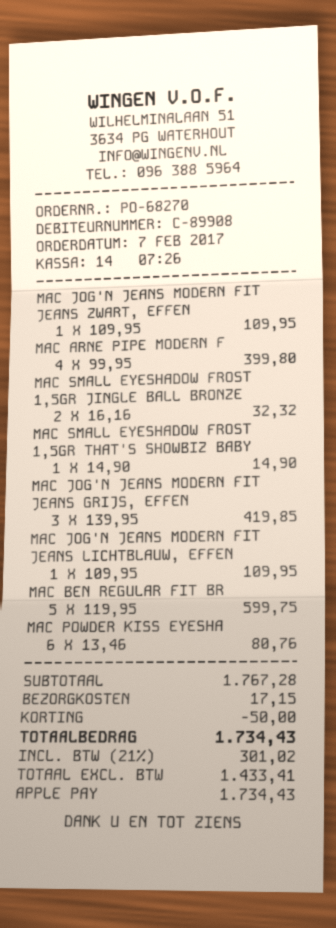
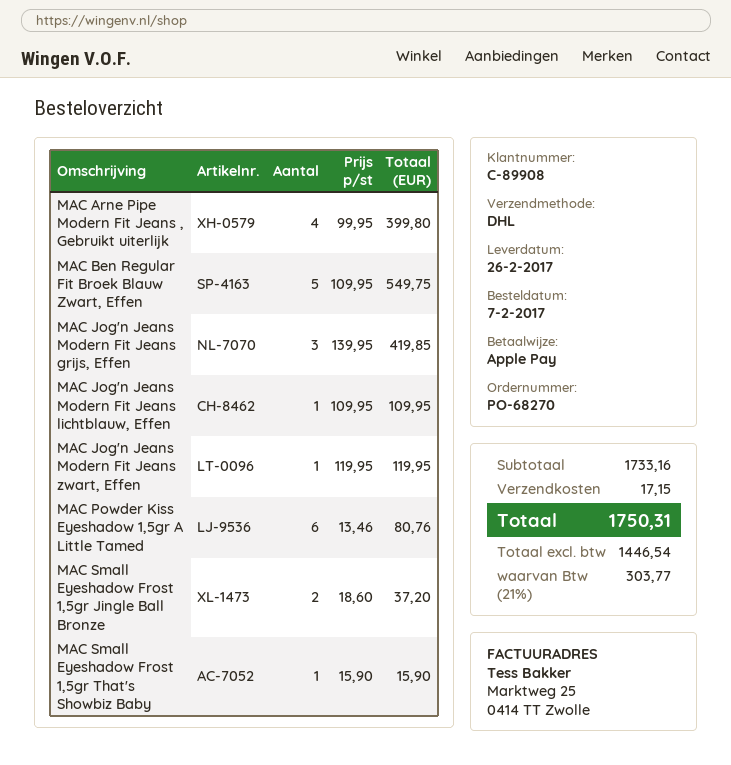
MAC JOG'N JEANS MODERN FIT JEANS ZWART, EFFEN: 1 x 109.95 = 109.95 -> 1 x 119.95 = 119.95
MAC SMALL EYESHADOW FROST 1,5GR JINGLE BALL BRONZE: 2 x 16.16 = 32.32 -> 2 x 18.60 = 37.20
MAC SMALL EYESHADOW FROST 1,5GR THAT'S SHOWBIZ BABY: 1 x 14.90 = 14.90 -> 1 x 15.90 = 15.90
MAC BEN REGULAR FIT BR: 5 x 119.95 = 599.75 -> 5 x 109.95 = 549.75
subtotal: 1767.28 -> 1733.16
discount: 50.00 -> none
net: 1433.41 -> 1446.54
tax: 21% = 301.02 -> 21% = 303.77
total: 1734.43 -> 1750.31

